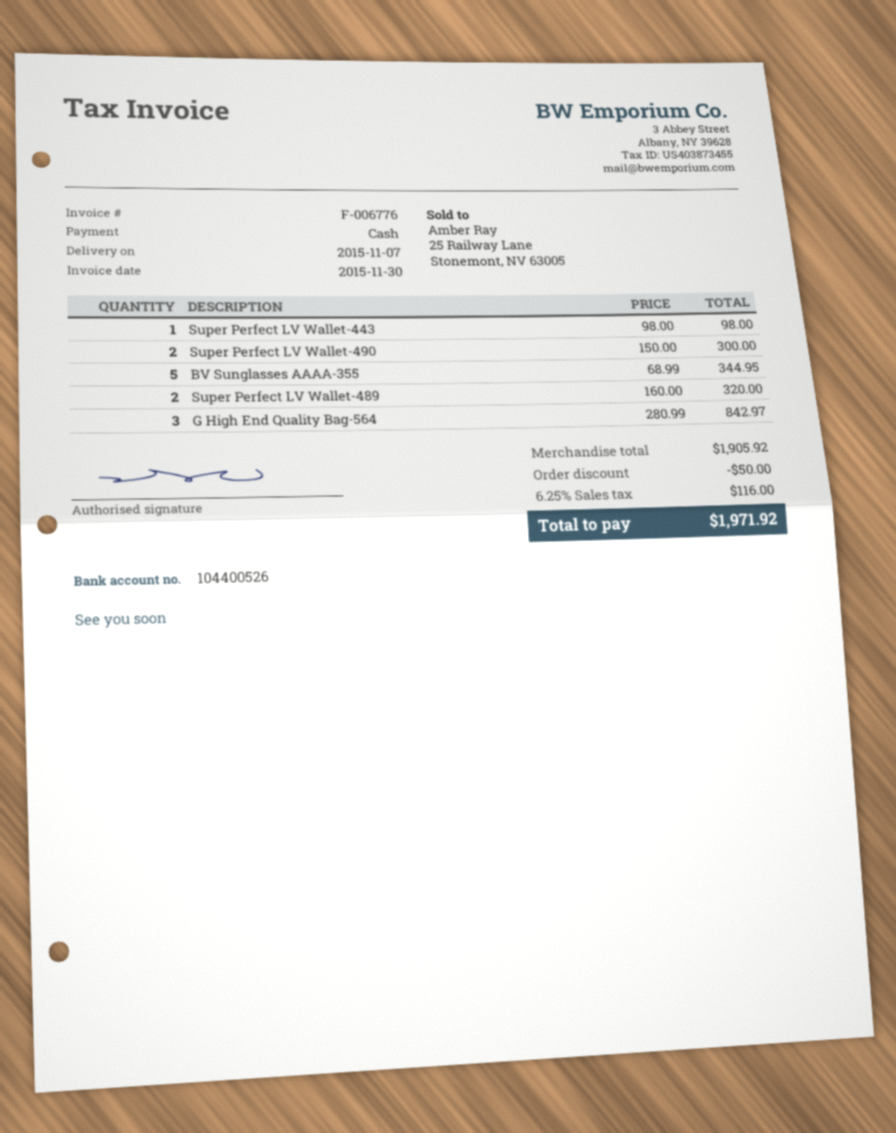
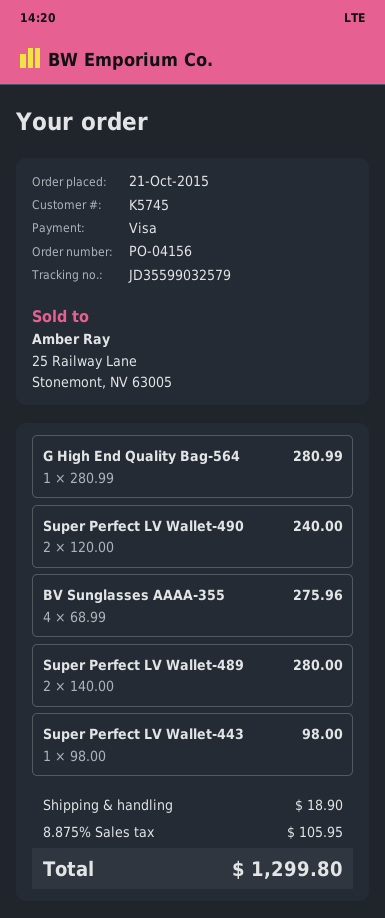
payment method: cash -> Visa
Super Perfect LV Wallet-490: 2 x 150.00 = 300.00 -> 2 x 120.00 = 240.00
BV Sunglasses AAAA-355: 5 x 68.99 = 344.95 -> 4 x 68.99 = 275.96
Super Perfect LV Wallet-489: 2 x 160.00 = 320.00 -> 2 x 140.00 = 280.00
G High End Quality Bag-564: 3 x 280.99 = 842.97 -> 1 x 280.99 = 280.99
discount: 50.00 -> none
shipping: none -> 18.90
tax: 6.25% = 116.00 -> 8.875% = 105.95
total: 1971.92 -> 1299.80

